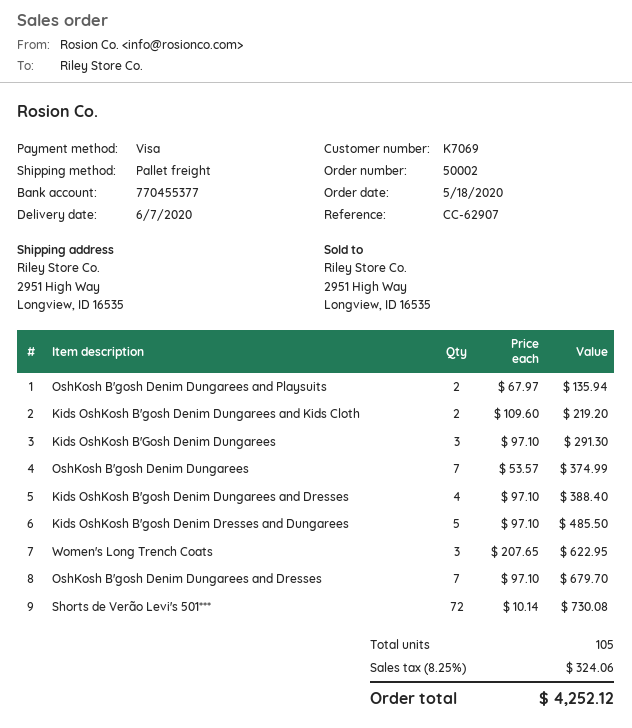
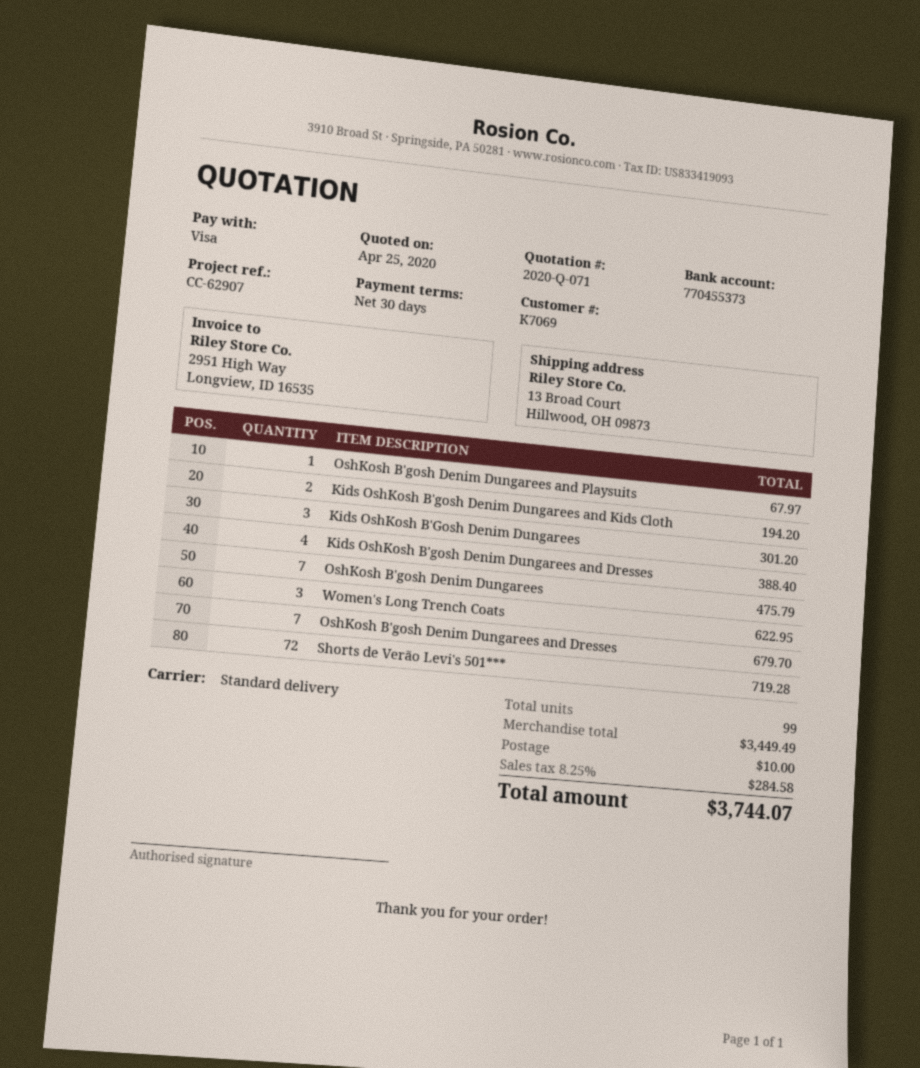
bank account: 770455377 -> 770455373
shipping method: pallet freight -> standard
ship to: 2951 High Way, Longview, ID 16535 -> 13 Broad Court, Hillwood, OH 09873
OshKosh B'gosh Denim Dungarees and Playsuits: 2 for 135.94 -> 1 for 67.97
Kids OshKosh B'gosh Denim Dungarees and Kids Cloth: 2 for 219.20 -> 2 for 194.20
Kids OshKosh B'Gosh Denim Dungarees: 3 for 291.30 -> 3 for 301.20
OshKosh B'gosh Denim Dungarees: 7 for 374.99 -> 7 for 475.79
Kids OshKosh B'gosh Denim Dresses and Dungarees: 5 for 485.50 -> none
Shorts de Verão Levi's 501***: 72 for 730.08 -> 72 for 719.28
total quantity: 105 -> 99
shipping: none -> 10.00
tax: 8.25% = 324.06 -> 8.25% = 284.58
total: 4252.12 -> 3744.07

